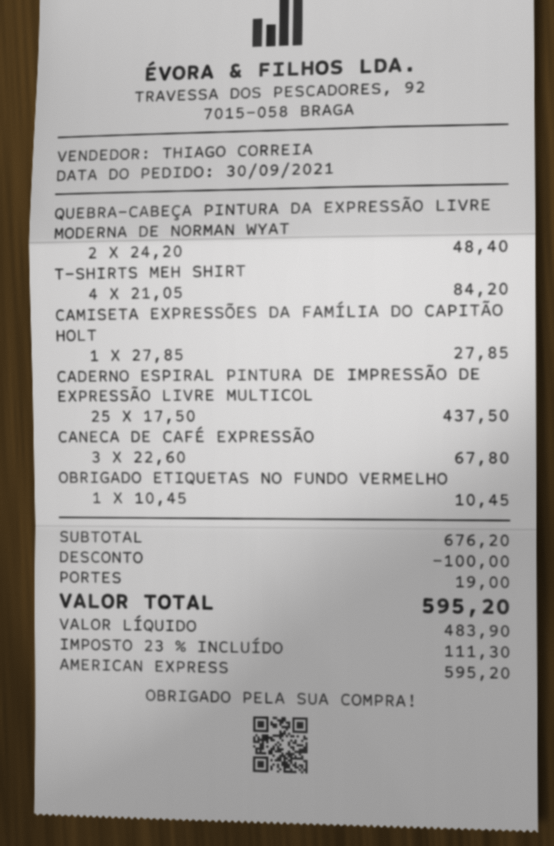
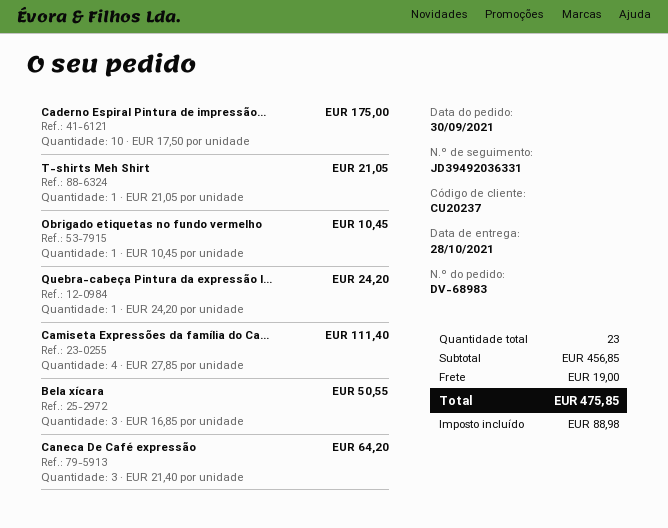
QUEBRA-CABEÇA PINTURA DA EXPRESSÃO LIVRE MODERNA DE NORMAN WYAT: 2 x 24.20 = 48.40 -> 1 x 24.20 = 24.20
T-SHIRTS MEH SHIRT: 4 x 21.05 = 84.20 -> 1 x 21.05 = 21.05
CAMISETA EXPRESSÕES DA FAMÍLIA DO CAPITÃO HOLT: 1 x 27.85 = 27.85 -> 4 x 27.85 = 111.40
CADERNO ESPIRAL PINTURA DE IMPRESSÃO DE EXPRESSÃO LIVRE MULTICOL: 25 x 17.50 = 437.50 -> 10 x 17.50 = 175.00
CANECA DE CAFÉ EXPRESSÃO: 3 x 22.60 = 67.80 -> 3 x 21.40 = 64.20
Bela xícara: none -> 3 x 16.85 = 50.55
subtotal: 676.20 -> 456.85
discount: 100.00 -> none
tax: 111.30 -> 88.98
total: 595.20 -> 475.85

